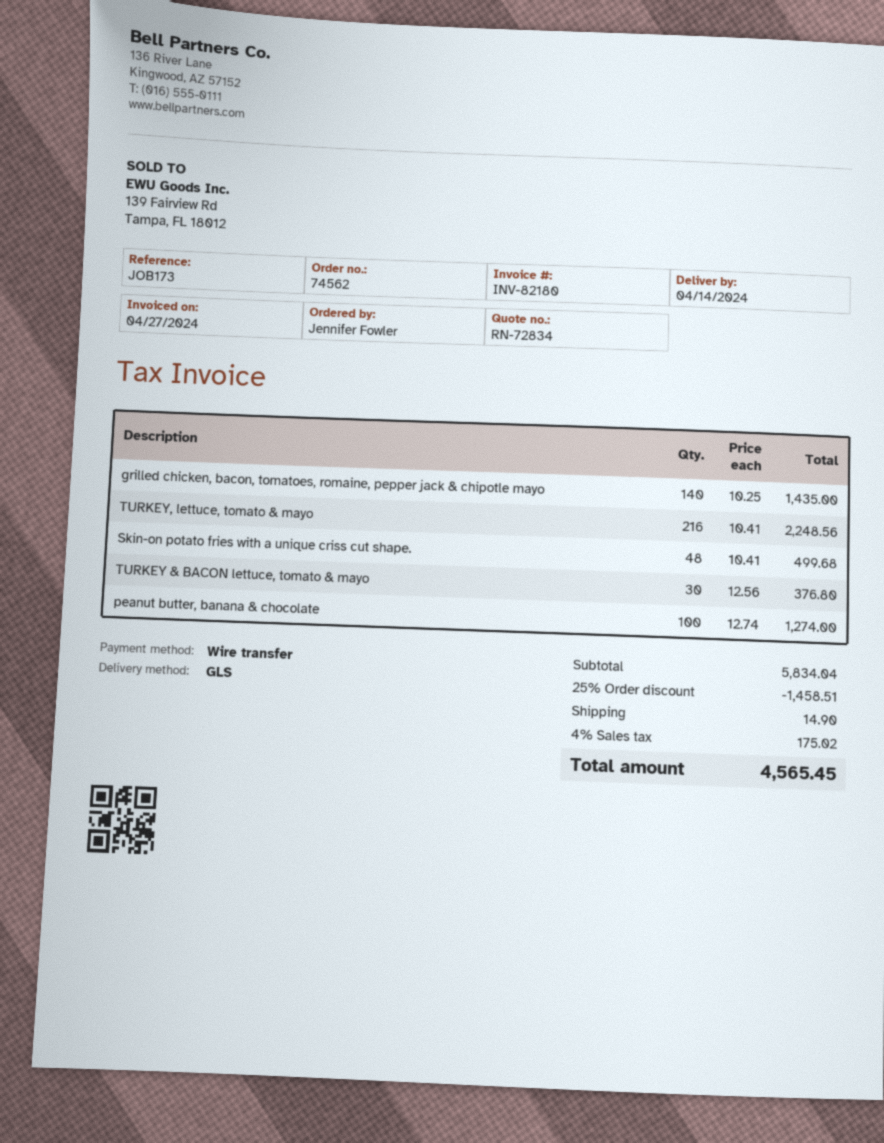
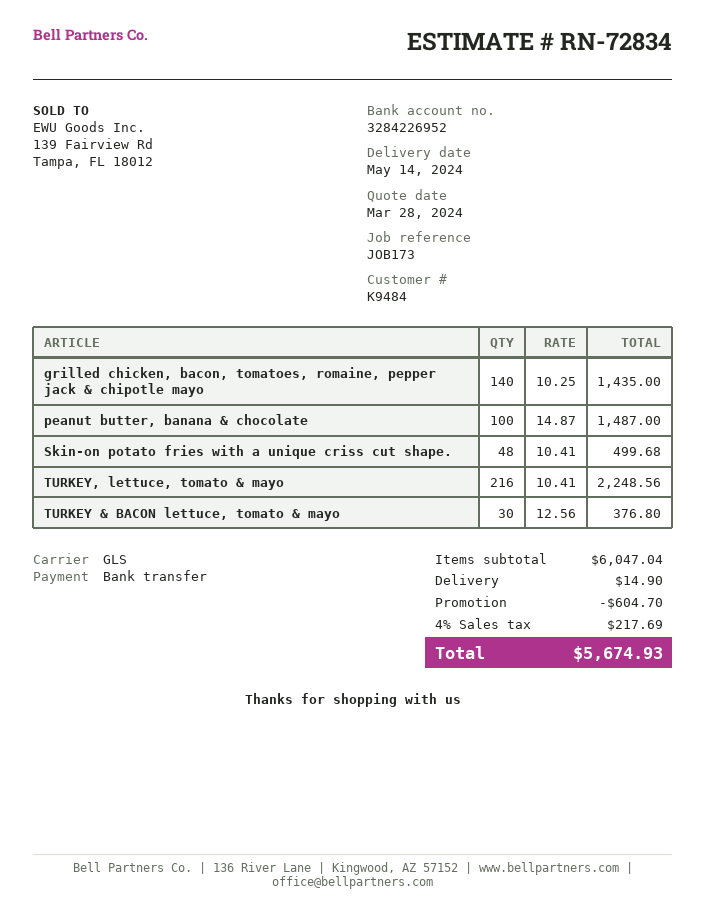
delivery date: 2024-04-14 -> 2024-05-14
peanut butter, banana & chocolate: 100 x 12.74 = 1274.00 -> 100 x 14.87 = 1487.00
subtotal: 5834.04 -> 6047.04
discount: 1458.51 -> 604.70
tax: 4% = 175.02 -> 4% = 217.69
total: 4565.45 -> 5674.93

